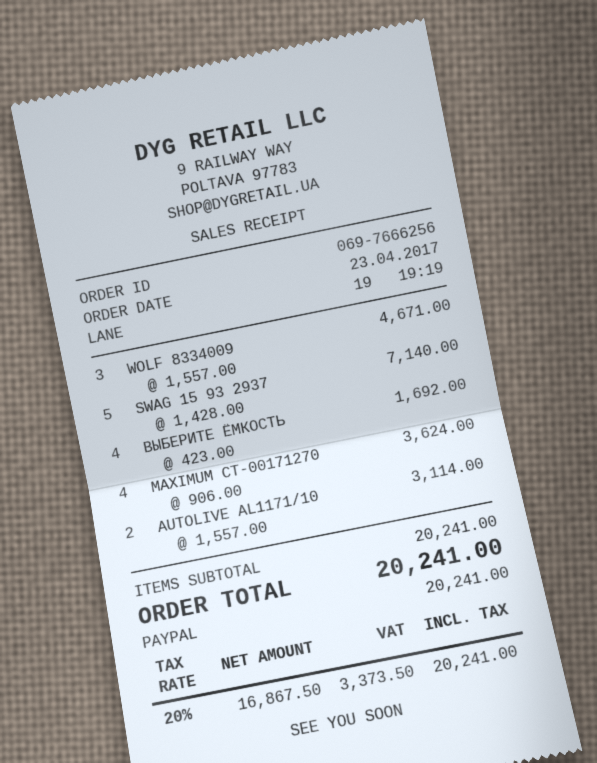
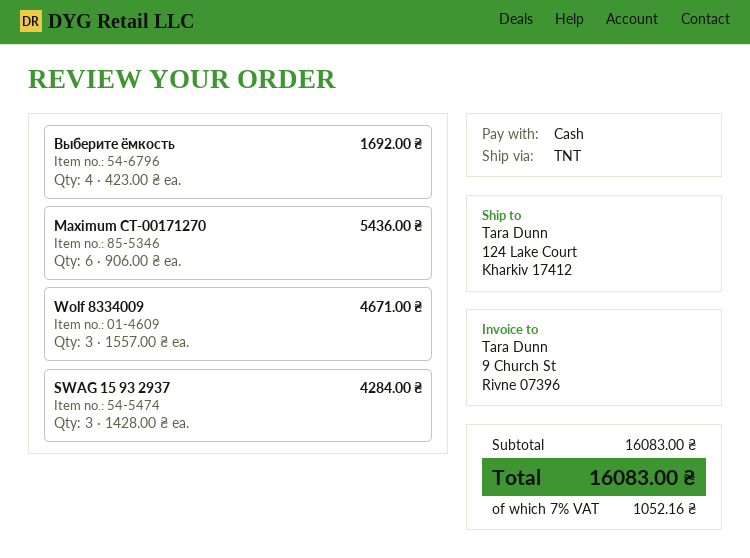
payment method: PayPal -> cash
SWAG 15 93 2937: 5 x 1428.00 = 7140.00 -> 3 x 1428.00 = 4284.00
MAXIMUM СТ-00171270: 4 x 906.00 = 3624.00 -> 6 x 906.00 = 5436.00
AUTOLIVE AL1171/10: 2 x 1557.00 = 3114.00 -> none
subtotal: 20241.00 -> 16083.00
tax: 20% = 3373.50 -> 7% = 1052.16
total: 20241.00 -> 16083.00

